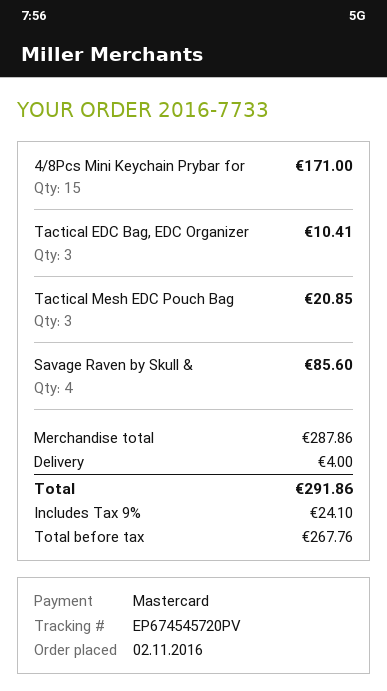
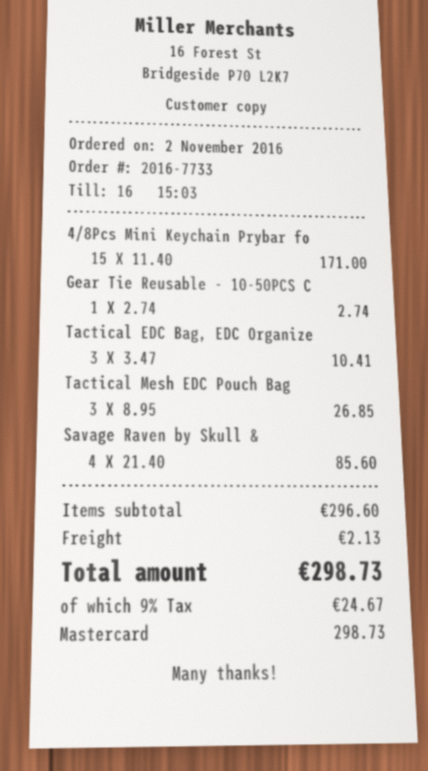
Tactical Mesh EDC Pouch Bag: 3 for 20.85 -> 3 for 26.85
Gear Tie Reusable - 10-50PCS C: none -> 1 for 2.74
subtotal: 287.86 -> 296.60
shipping: 4.00 -> 2.13
tax: 9% = 24.10 -> 9% = 24.67
total: 291.86 -> 298.73

